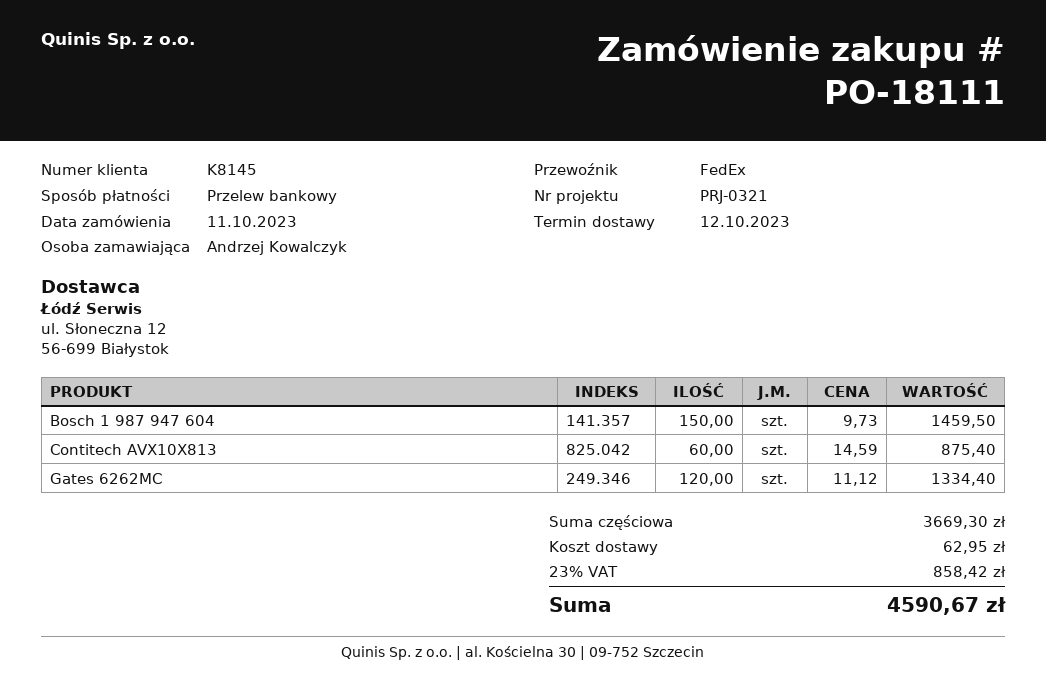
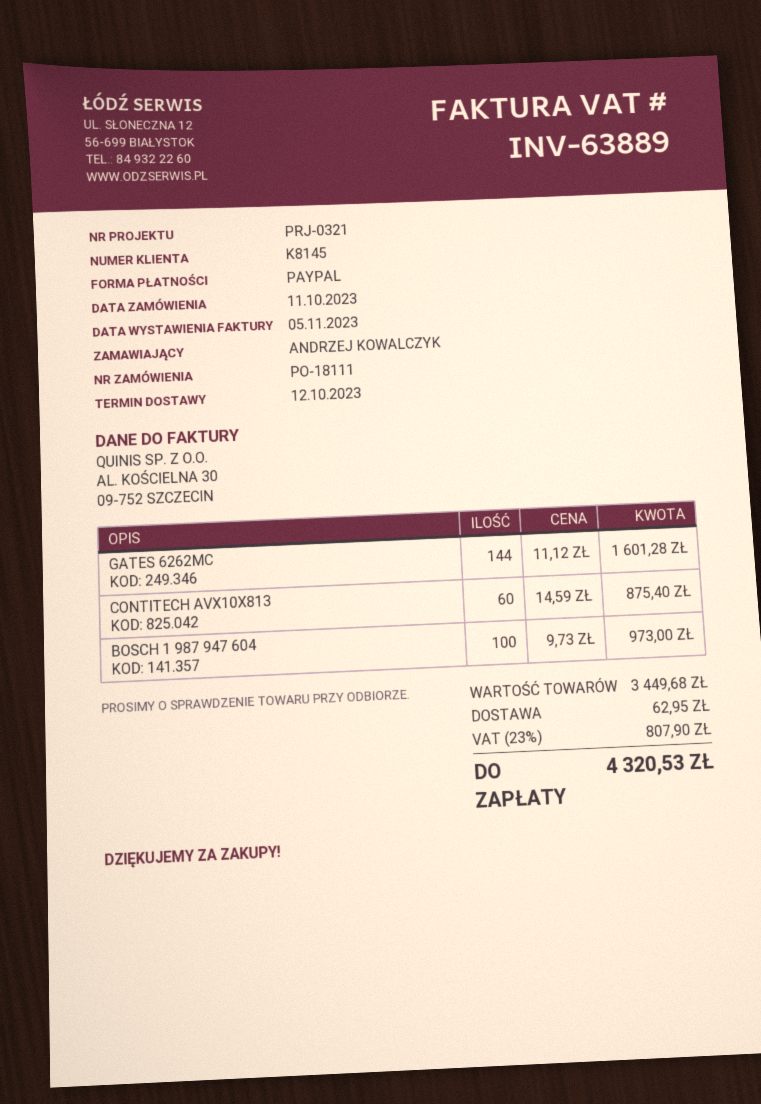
payment method: bank transfer -> PayPal
Bosch 1 987 947 604: 150 x 9.73 = 1459.50 -> 100 x 9.73 = 973.00
Gates 6262MC: 120 x 11.12 = 1334.40 -> 144 x 11.12 = 1601.28
subtotal: 3669.30 -> 3449.68
tax: 23% = 858.42 -> 23% = 807.90
total: 4590.67 -> 4320.53

